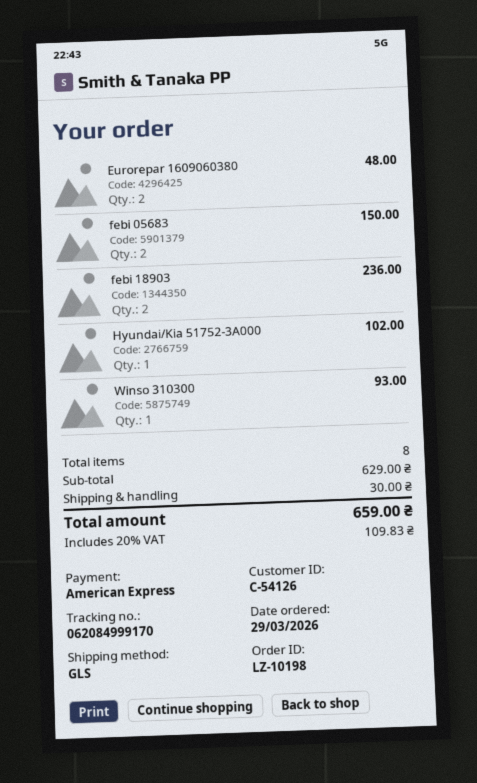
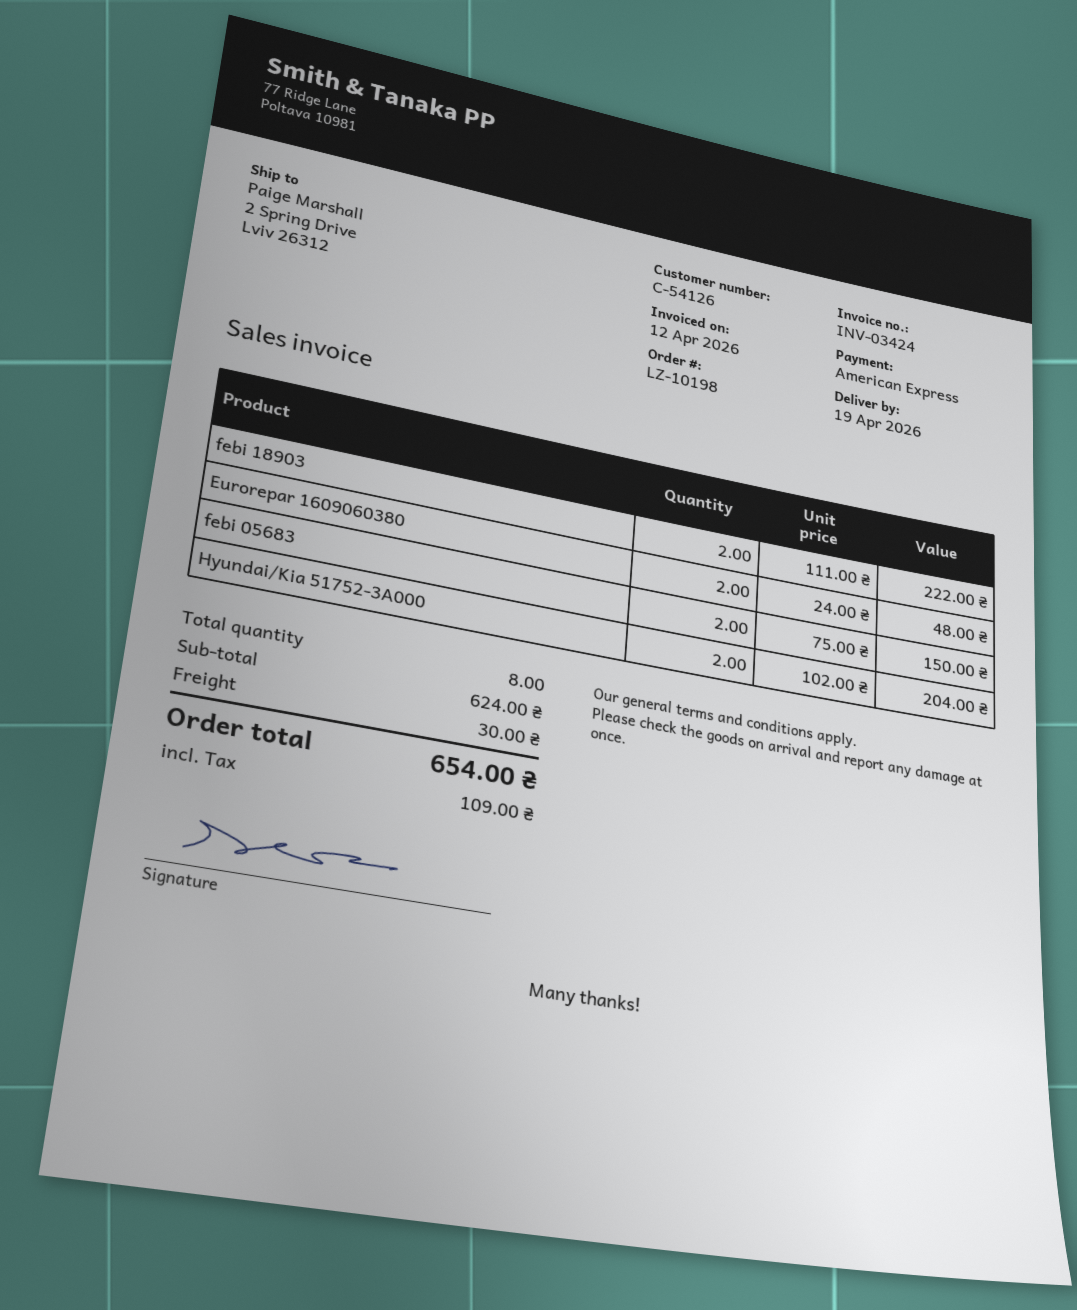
febi 18903: 2 for 236.00 -> 2 for 222.00
Hyundai/Kia 51752-3A000: 1 for 102.00 -> 2 for 204.00
Winso 310300: 1 for 93.00 -> none
subtotal: 629.00 -> 624.00
tax: 109.83 -> 109.00
total: 659.00 -> 654.00

